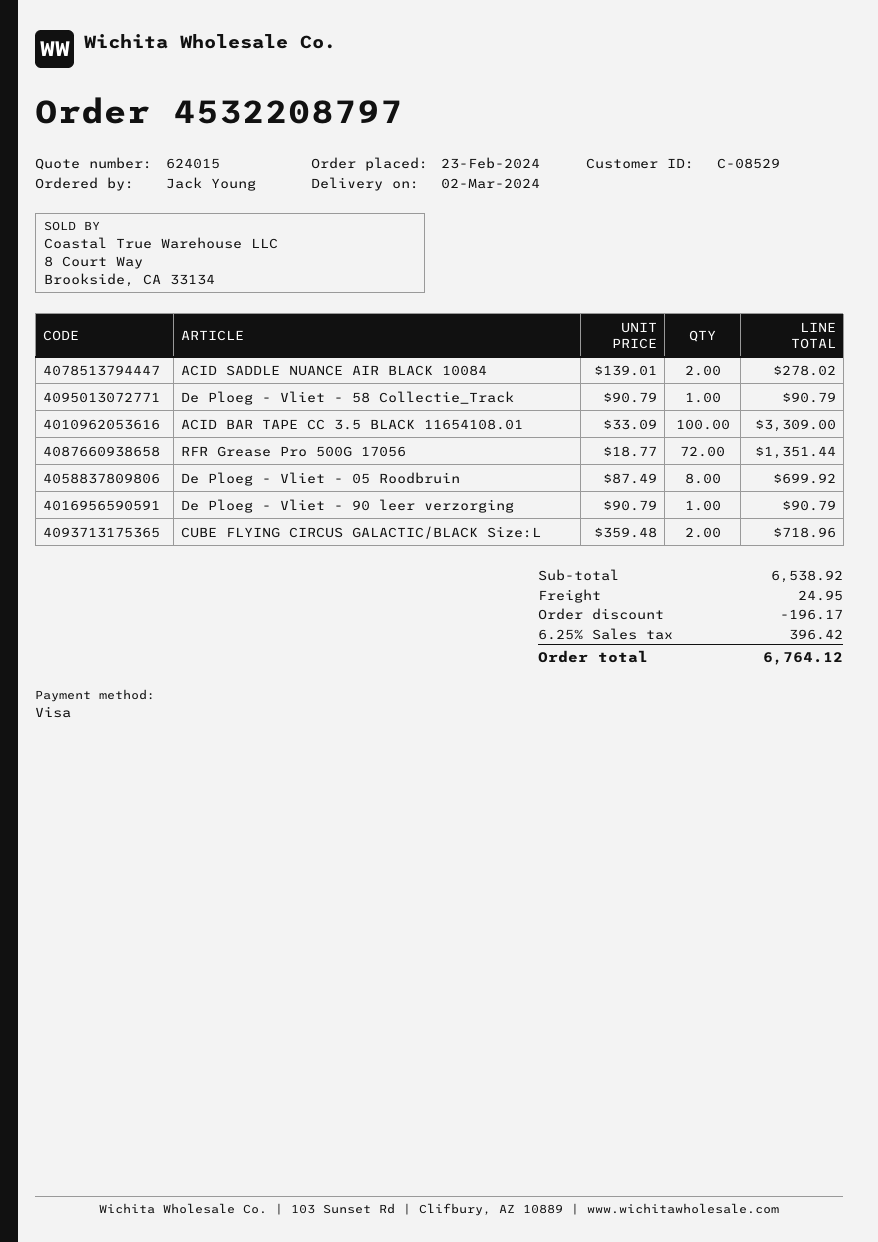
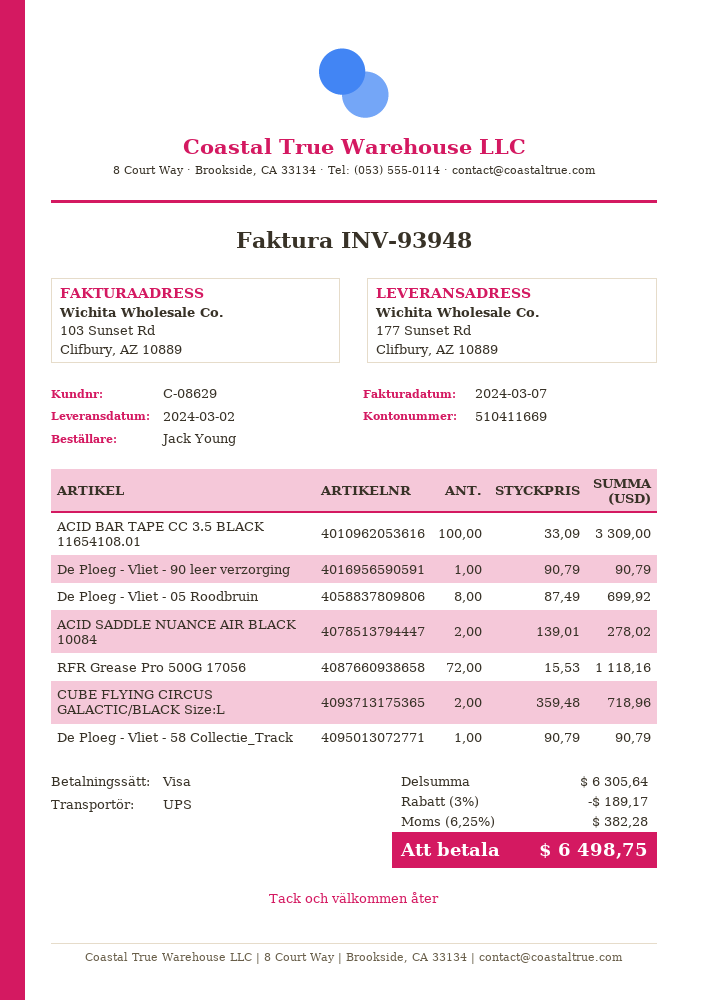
customer number: C-08529 -> C-08629
RFR Grease Pro 500G 17056: 72 x 18.77 = 1351.44 -> 72 x 15.53 = 1118.16
subtotal: 6538.92 -> 6305.64
discount: 196.17 -> 189.17
shipping: 24.95 -> none
tax: 6.25% = 396.42 -> 6.25% = 382.28
total: 6764.12 -> 6498.75

